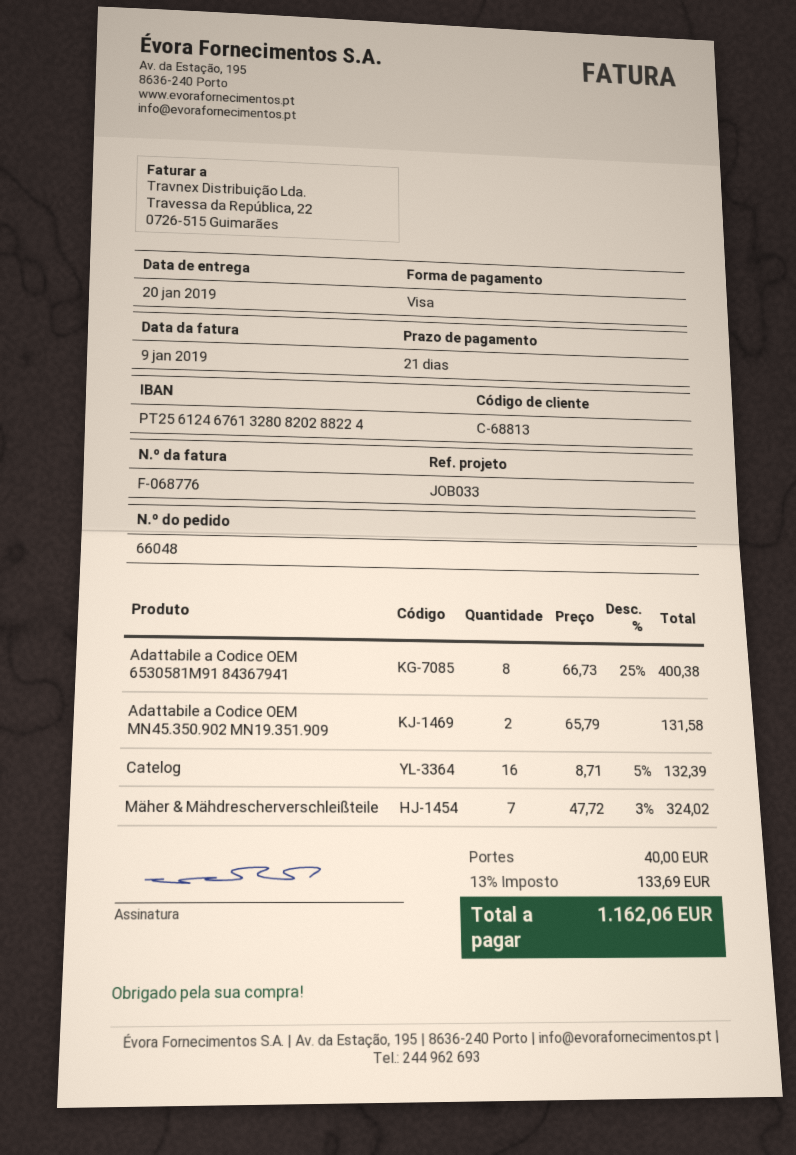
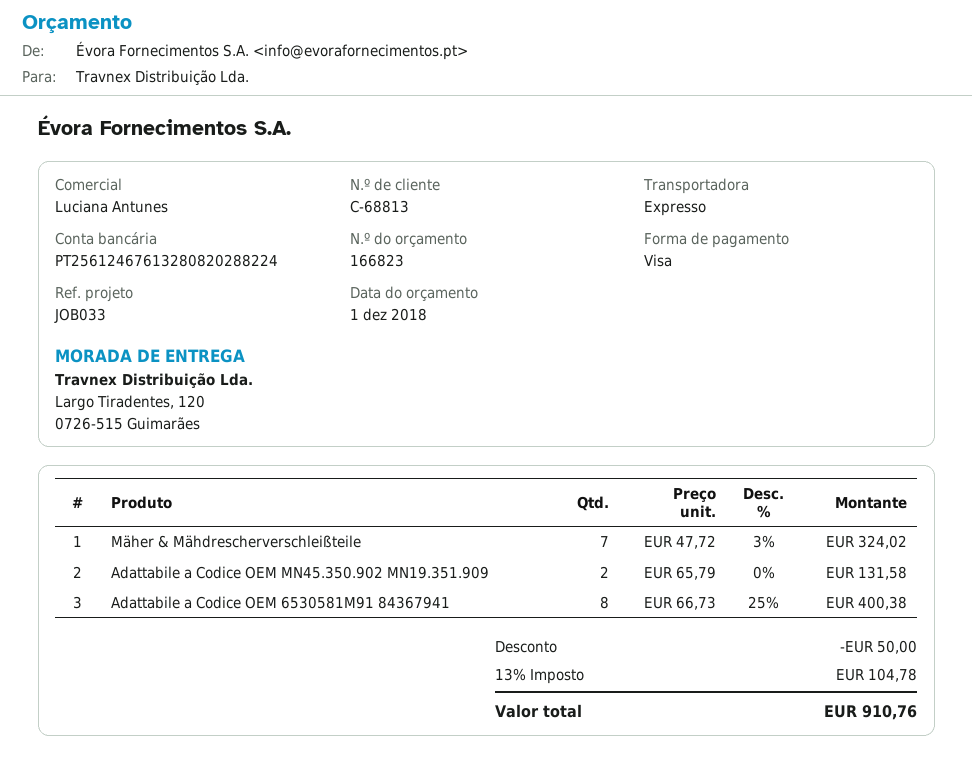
Catelog: 16 x 8.71 - 5% = 132.39 -> none
discount: none -> 50.00
shipping: 40.00 -> none
tax: 13% = 133.69 -> 13% = 104.78
total: 1162.06 -> 910.76

